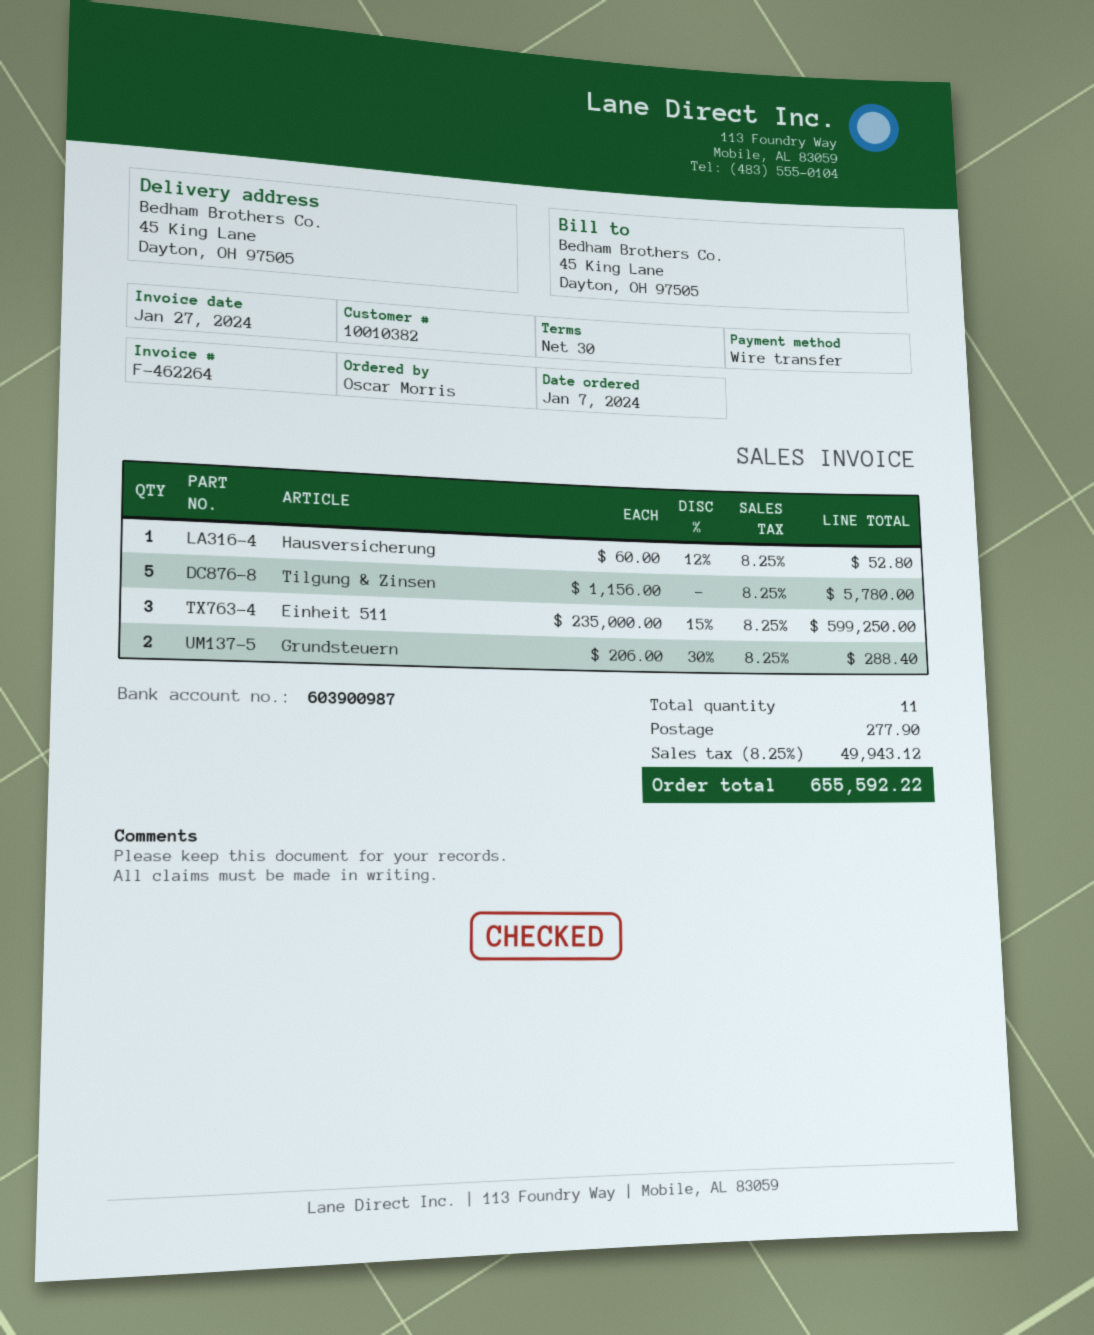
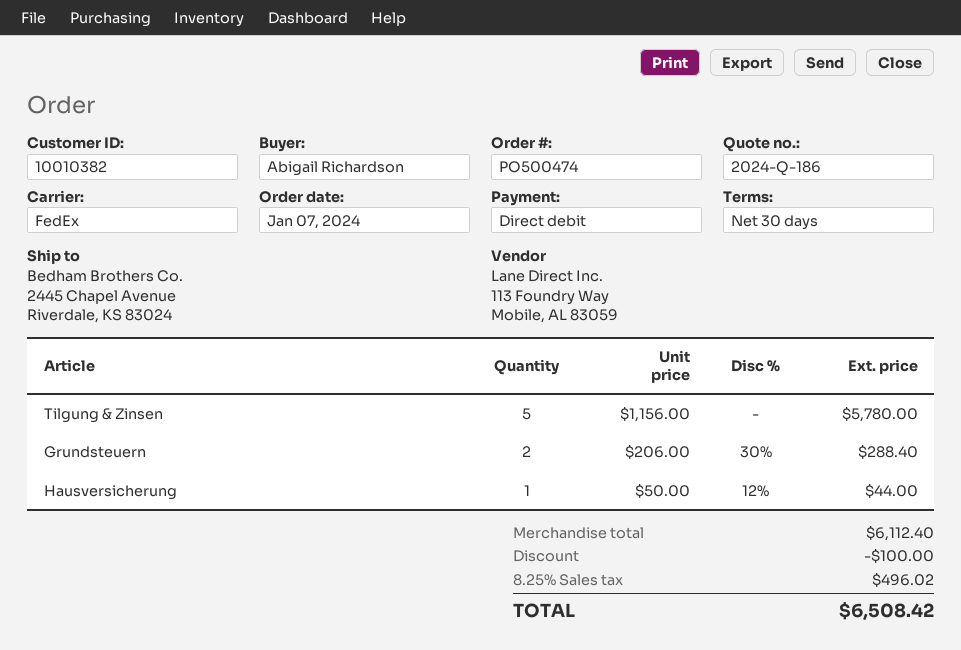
ordered by: Oscar Morris -> Abigail Richardson
payment method: bank transfer -> direct debit
ship to: 45 King Lane, Dayton, OH 97505 -> 2445 Chapel Avenue, Riverdale, KS 83024
Hausversicherung: 1 x 60.00 - 12% = 52.80 -> 1 x 50.00 - 12% = 44.00
Einheit 511: 3 x 235000.00 - 15% = 599250.00 -> none
discount: none -> 100.00
shipping: 277.90 -> none
tax: 8.25% = 49943.12 -> 8.25% = 496.02
total: 655592.22 -> 6508.42

